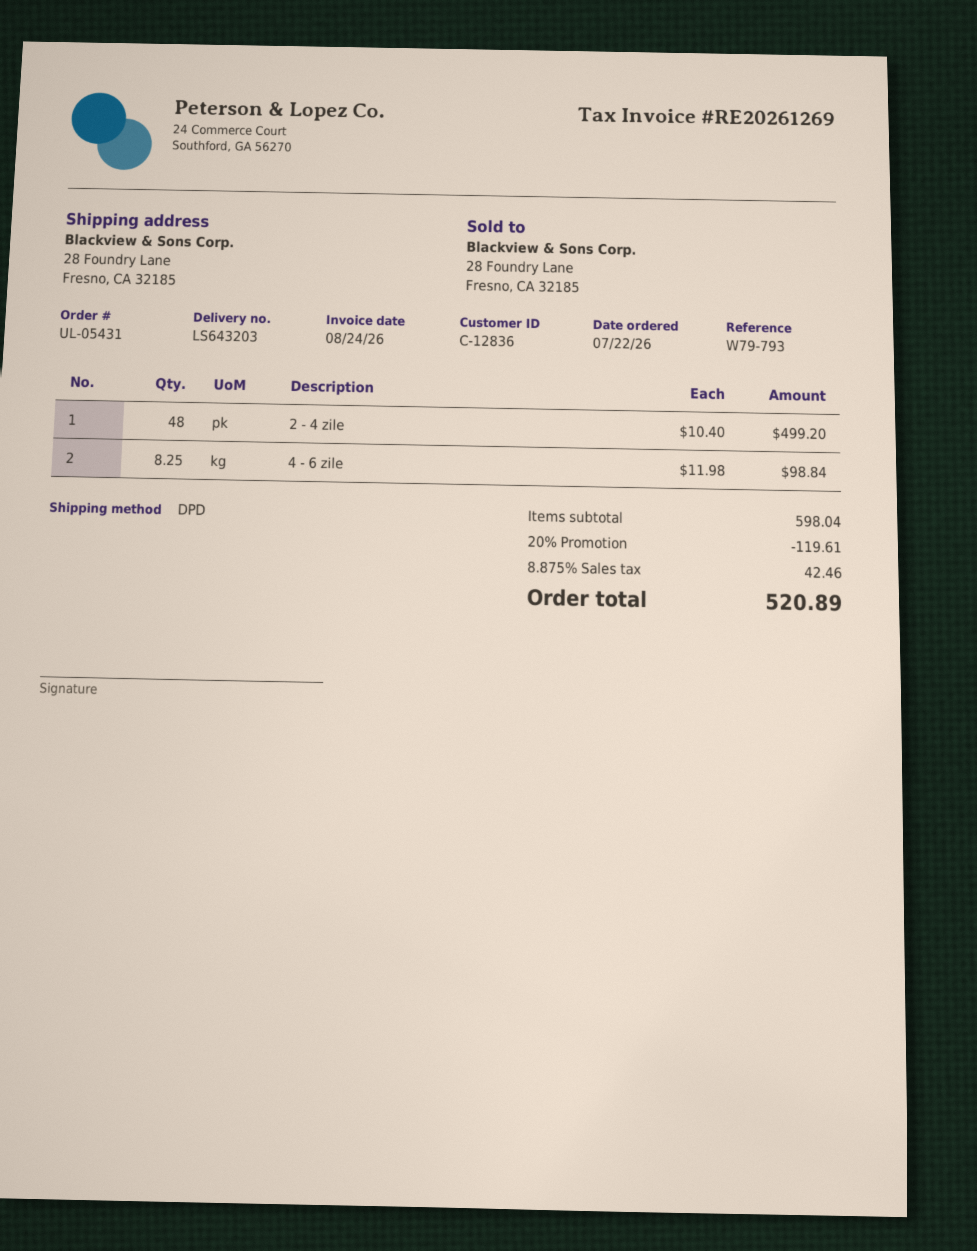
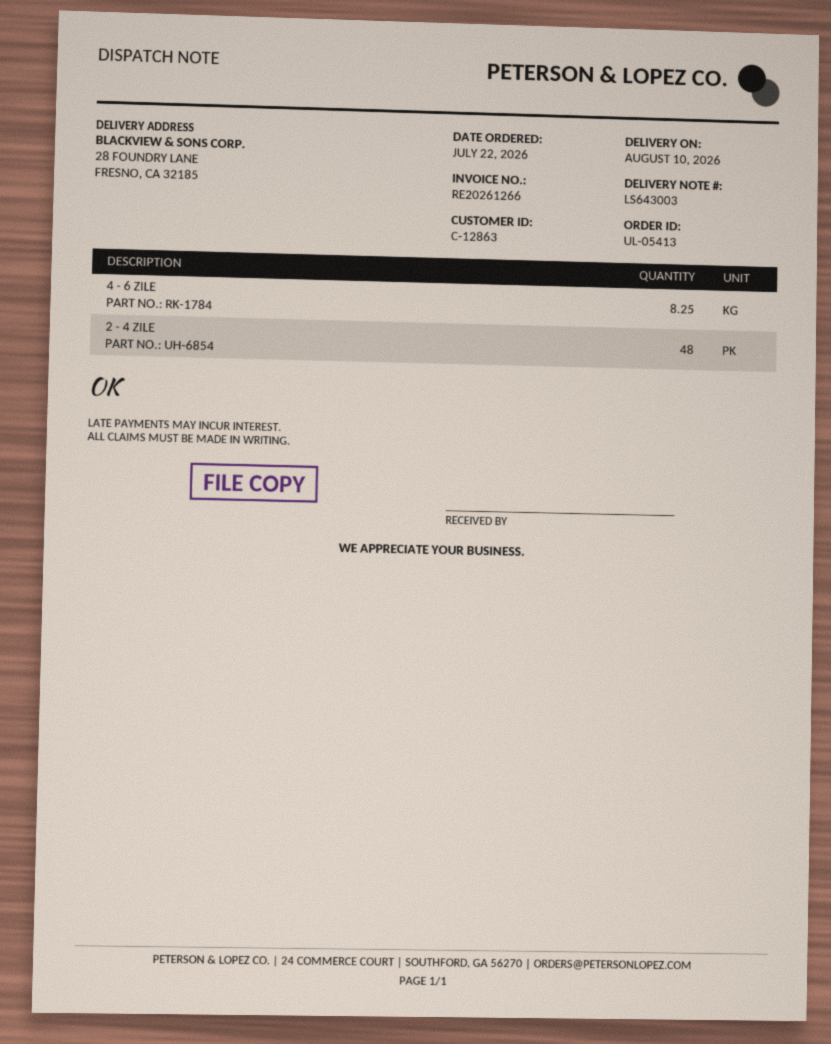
order number: UL-05431 -> UL-05413
delivery note number: LS643203 -> LS643003
invoice number: RE20261269 -> RE20261266
customer number: C-12836 -> C-12863

